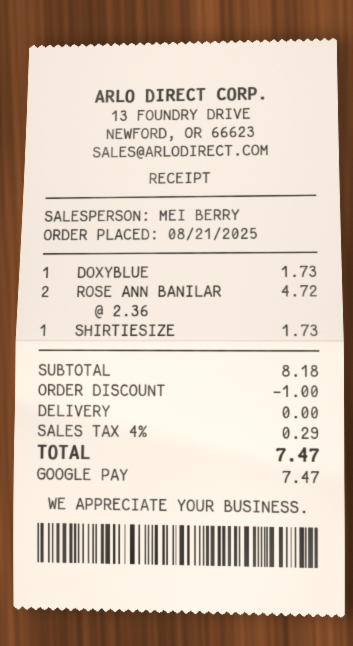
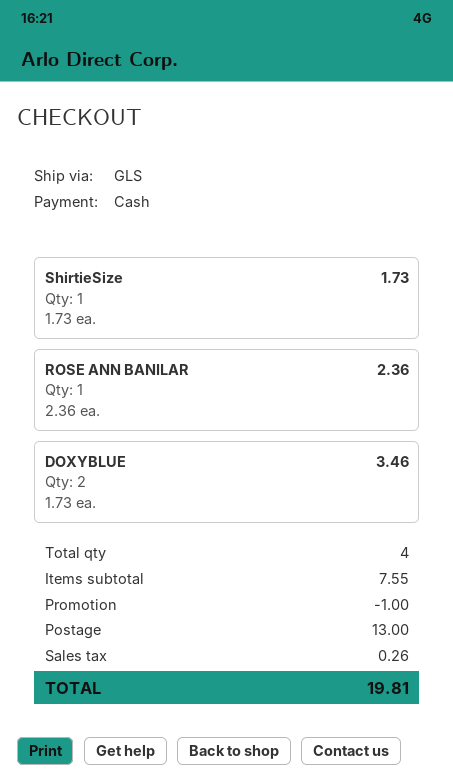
payment method: Google Pay -> cash
DOXYBLUE: 1 x 1.73 = 1.73 -> 2 x 1.73 = 3.46
ROSE ANN BANILAR: 2 x 2.36 = 4.72 -> 1 x 2.36 = 2.36
subtotal: 8.18 -> 7.55
shipping: 0.00 -> 13.00
tax: 0.29 -> 0.26
total: 7.47 -> 19.81

